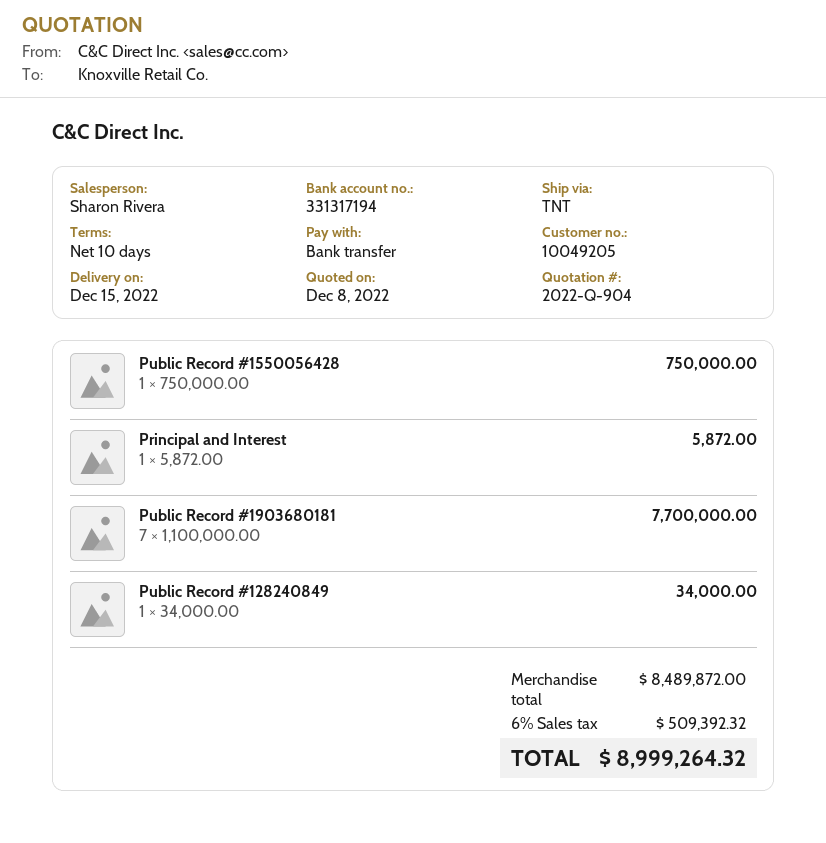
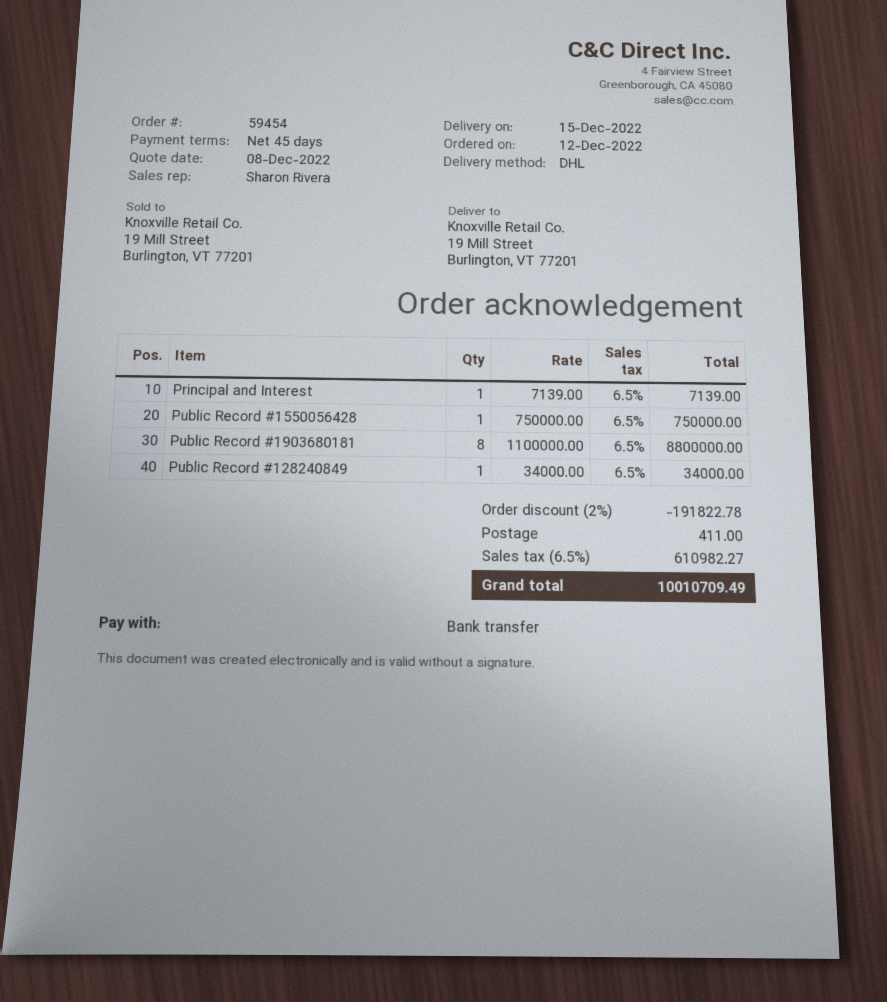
payment terms: 10 days -> 45 days
shipping method: TNT -> DHL
Principal and Interest: 1 x 5872.00 = 5872.00 -> 1 x 7139.00 = 7139.00
Public Record #1903680181: 7 x 1100000.00 = 7700000.00 -> 8 x 1100000.00 = 8800000.00
discount: none -> 2% = 191822.78
shipping: none -> 411.00
tax: 6% = 509392.32 -> 6.5% = 610982.27
total: 8999264.32 -> 10010709.49

